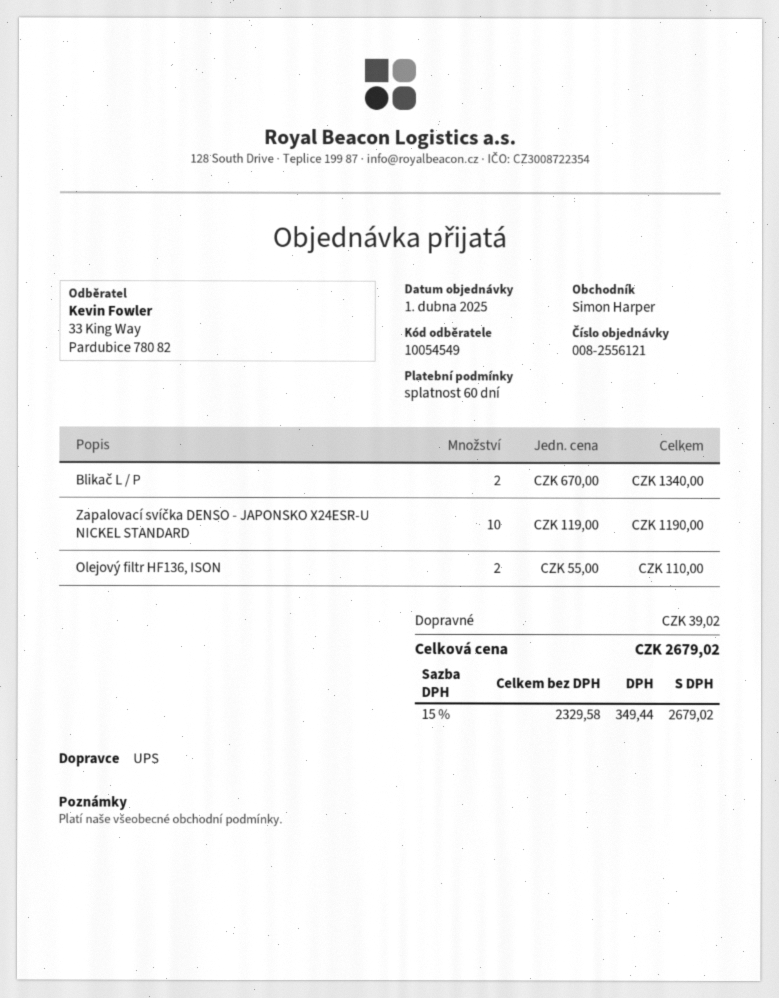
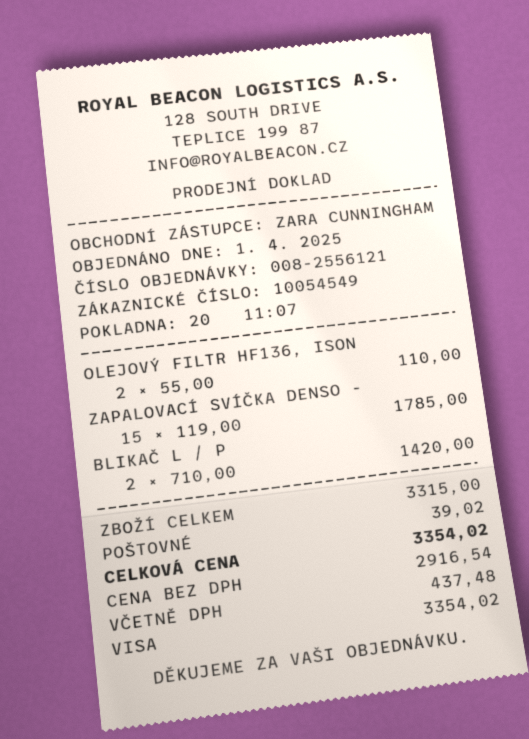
sales rep: Simon Harper -> ZARA CUNNINGHAM
Blikač L / P: 2 x 670.00 = 1340.00 -> 2 x 710.00 = 1420.00
Zapalovací svíčka DENSO - JAPONSKO X24ESR-U NICKEL STANDARD: 10 x 119.00 = 1190.00 -> 15 x 119.00 = 1785.00
net: 2329.58 -> 2916.54
tax: 349.44 -> 437.48
total: 2679.02 -> 3354.02

